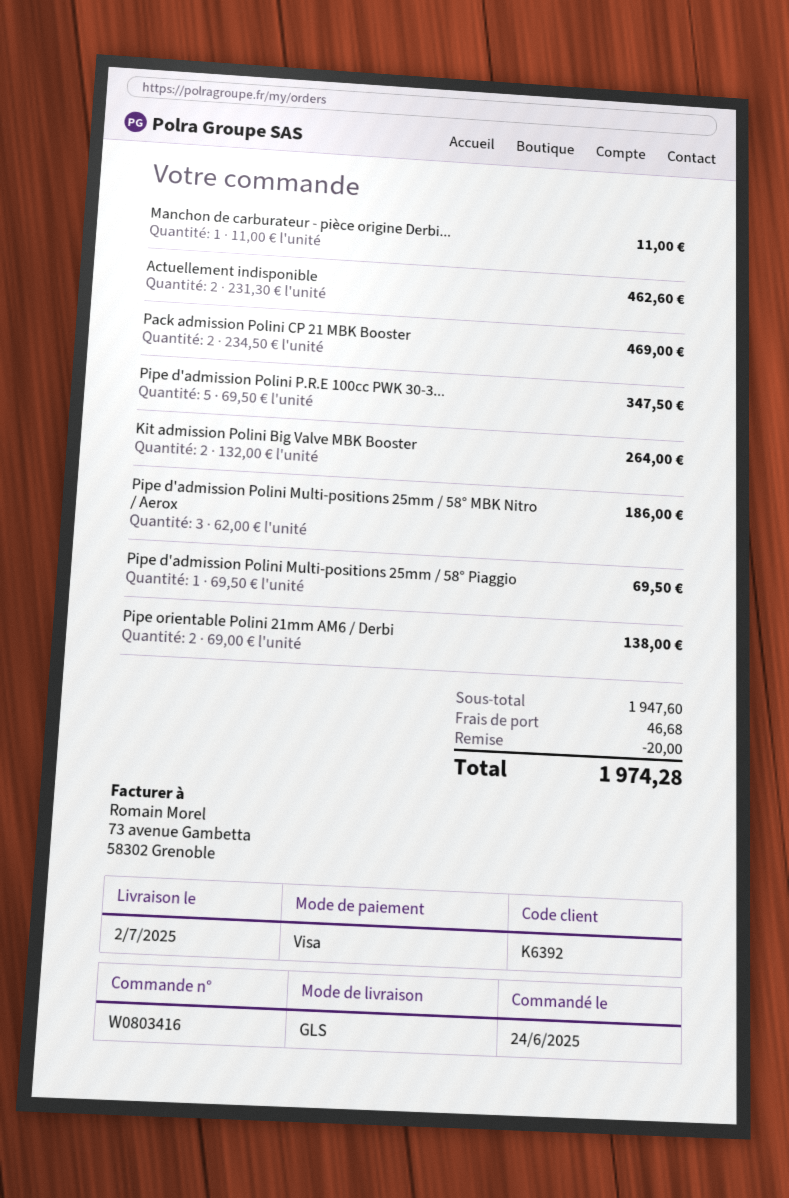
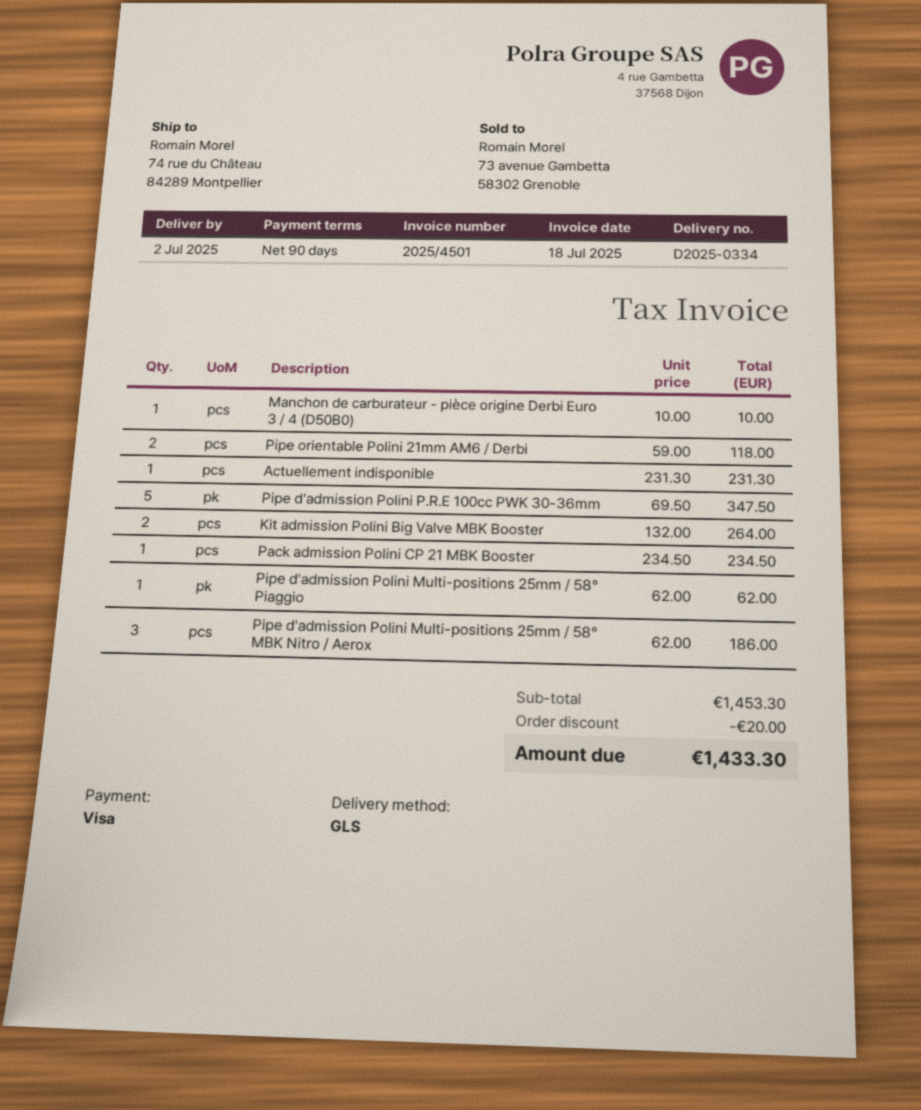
Manchon de carburateur - pièce origine Derbi...: 1 x 11.00 = 11.00 -> 1 x 10.00 = 10.00
Actuellement indisponible: 2 x 231.30 = 462.60 -> 1 x 231.30 = 231.30
Pack admission Polini CP 21 MBK Booster: 2 x 234.50 = 469.00 -> 1 x 234.50 = 234.50
Pipe d'admission Polini Multi-positions 25mm / 58° Piaggio: 1 x 69.50 = 69.50 -> 1 x 62.00 = 62.00
Pipe orientable Polini 21mm AM6 / Derbi: 2 x 69.00 = 138.00 -> 2 x 59.00 = 118.00
subtotal: 1947.60 -> 1453.30
shipping: 46.68 -> none
total: 1974.28 -> 1433.30

